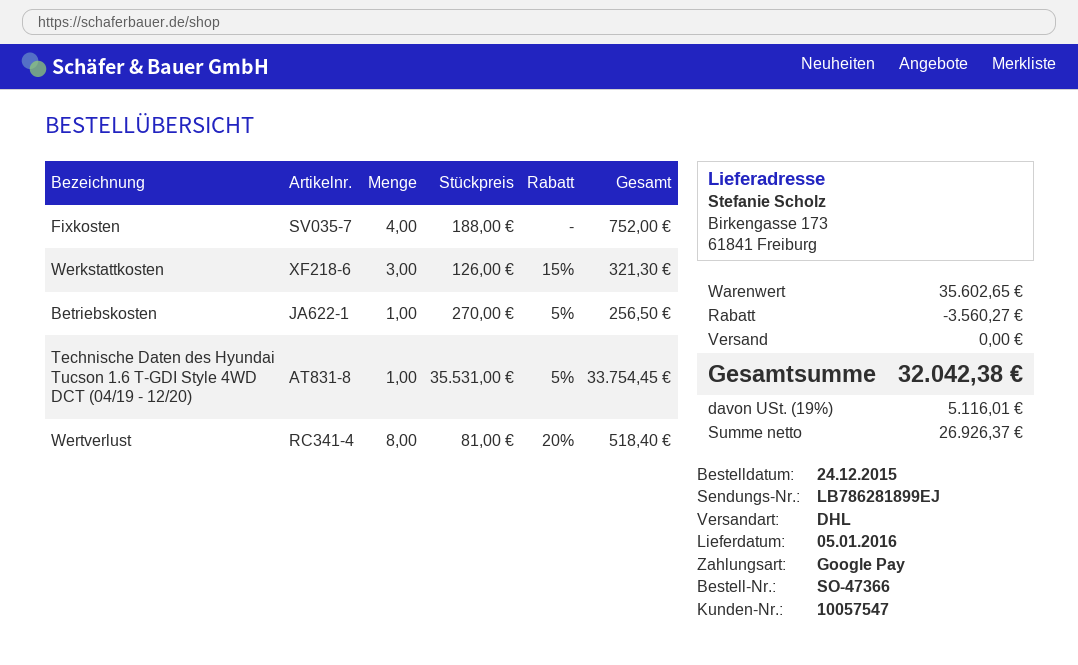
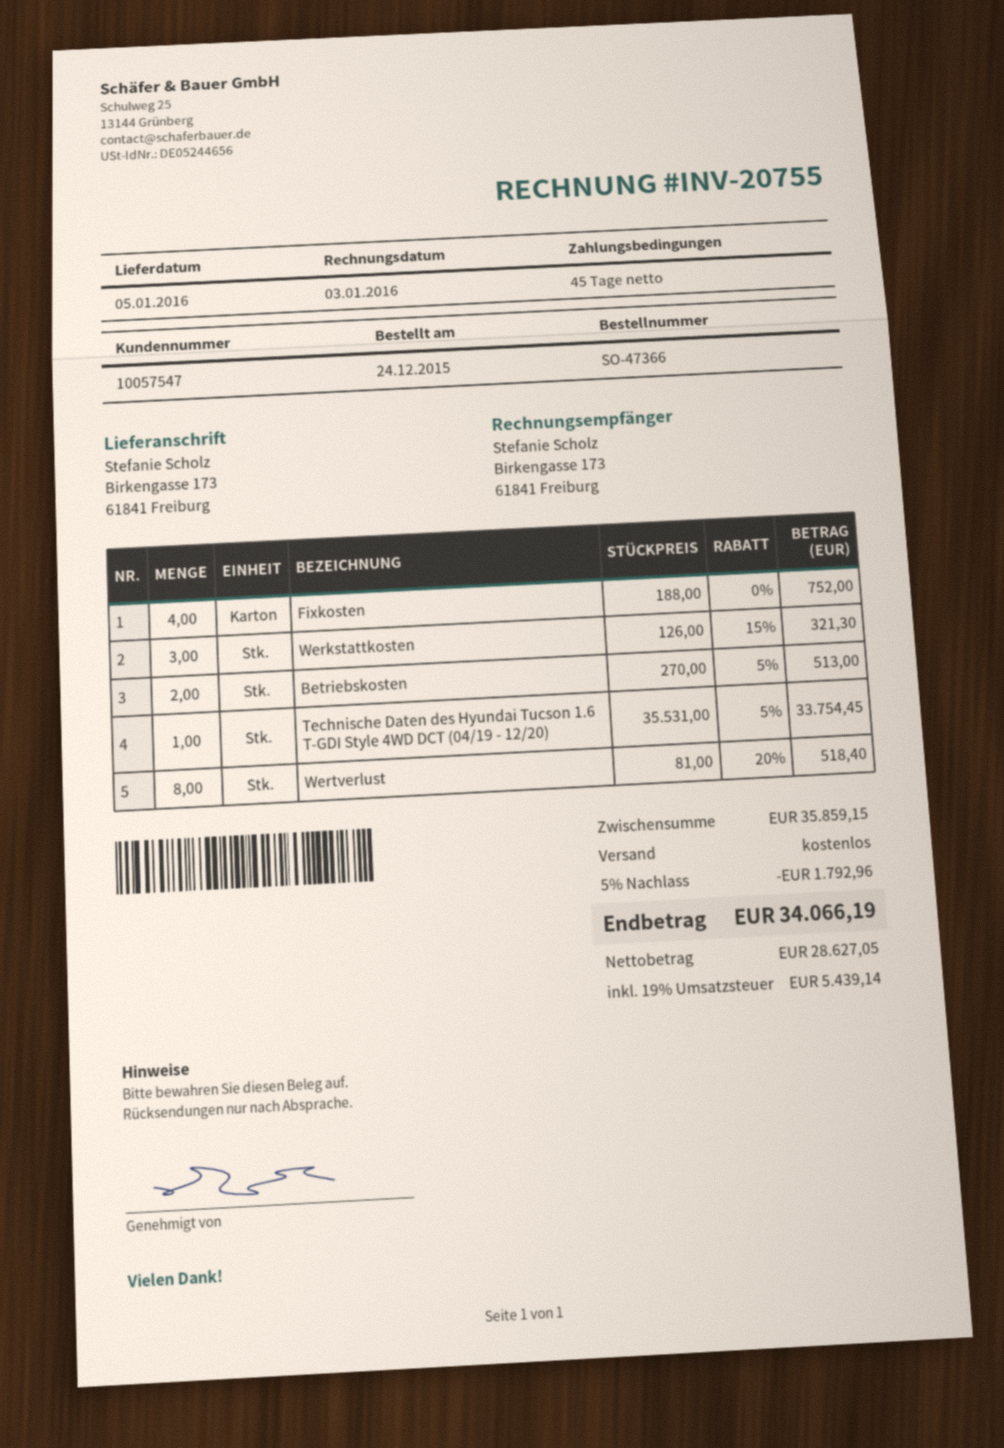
Betriebskosten: 1 x 270.00 - 5% = 256.50 -> 2 x 270.00 - 5% = 513.00
subtotal: 35602.65 -> 35859.15
discount: 3560.27 -> 1792.96
net: 26926.37 -> 28627.05
tax: 19% = 5116.01 -> 19% = 5439.14
total: 32042.38 -> 34066.19

